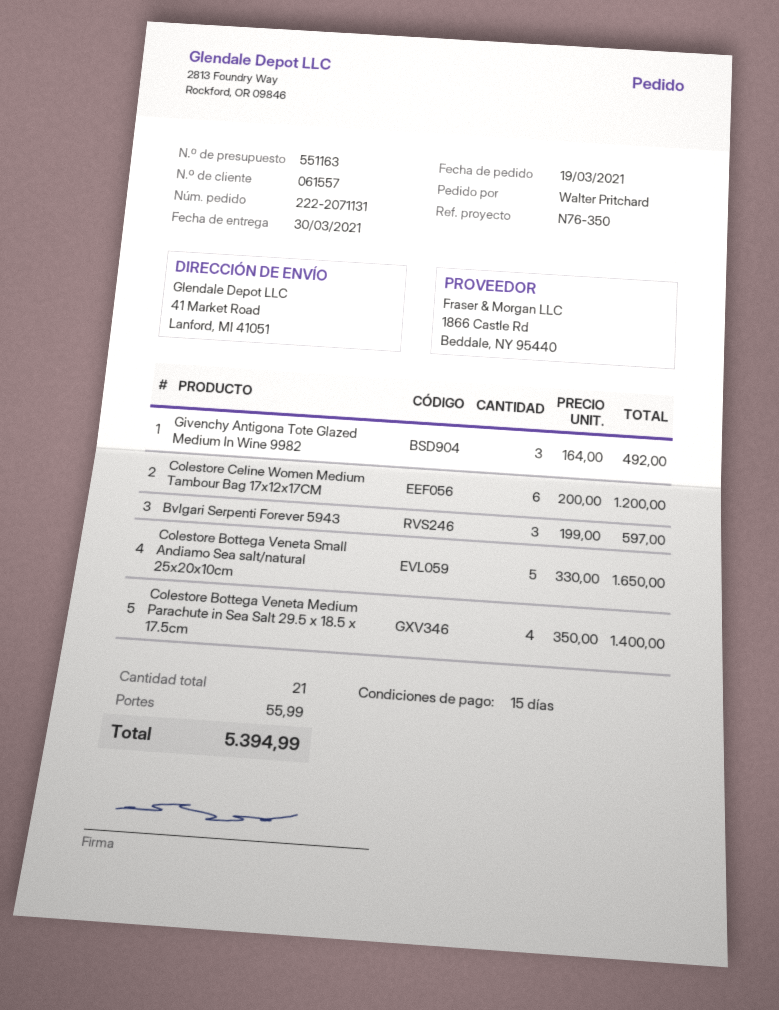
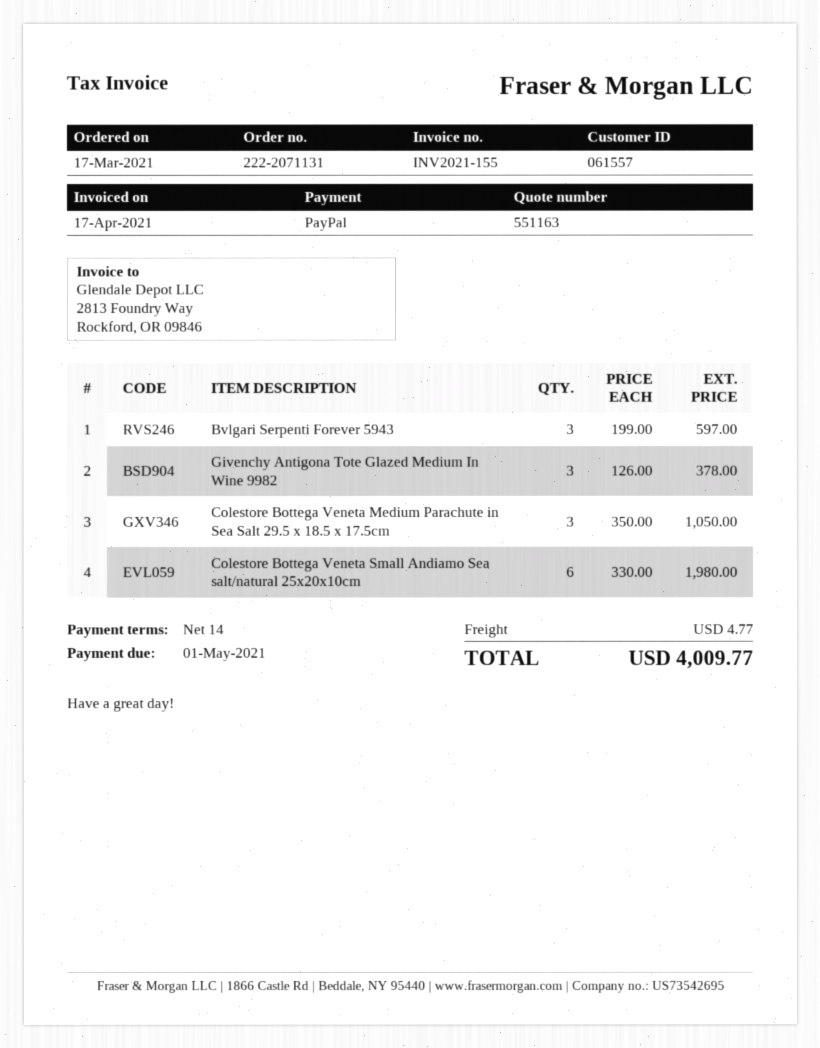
order date: 2021-03-19 -> 2021-03-17
payment terms: 15 days -> 14 days
Givenchy Antigona Tote Glazed Medium In Wine 9982: 3 x 164.00 = 492.00 -> 3 x 126.00 = 378.00
Colestore Celine Women Medium Tambour Bag 17x12x17CM: 6 x 200.00 = 1200.00 -> none
Colestore Bottega Veneta Small Andiamo Sea salt/natural 25x20x10cm: 5 x 330.00 = 1650.00 -> 6 x 330.00 = 1980.00
Colestore Bottega Veneta Medium Parachute in Sea Salt 29.5 x 18.5 x 17.5cm: 4 x 350.00 = 1400.00 -> 3 x 350.00 = 1050.00
shipping: 55.99 -> 4.77
total: 5394.99 -> 4009.77

